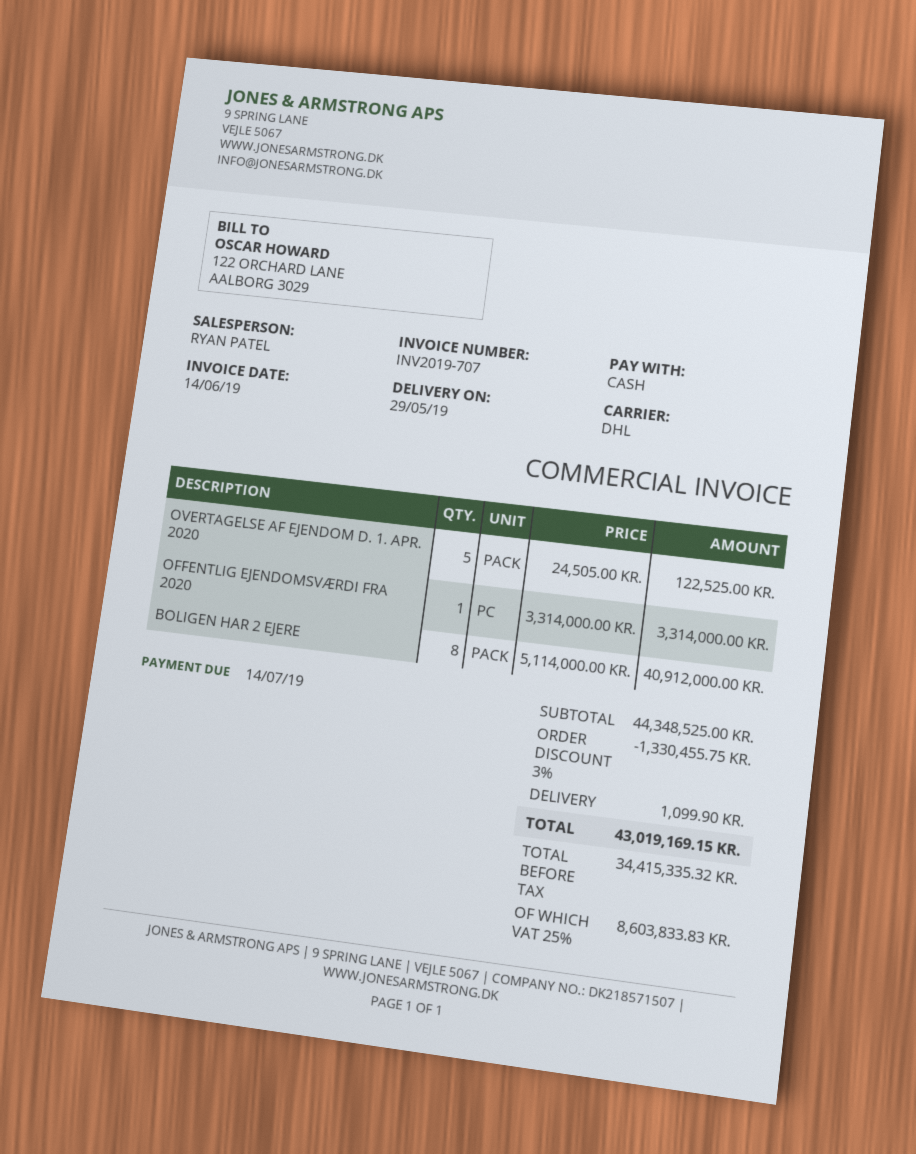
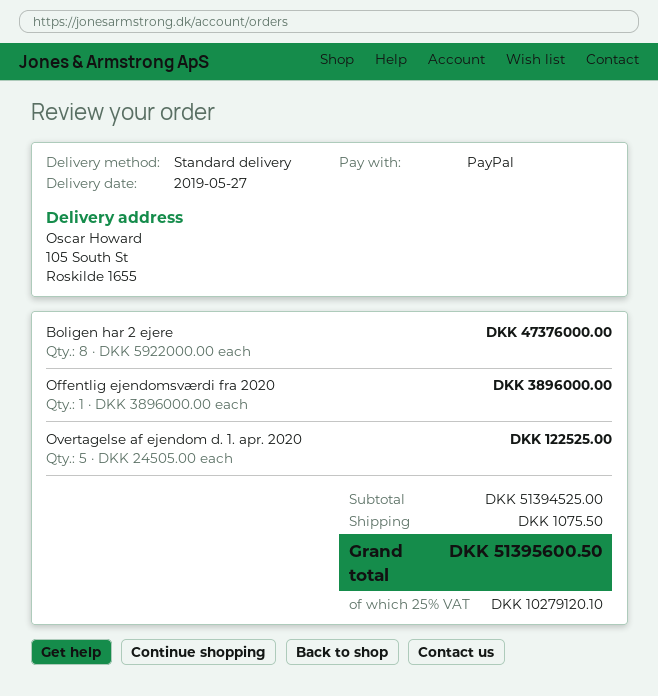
delivery date: 2019-05-29 -> 2019-05-27
payment method: cash -> PayPal
shipping method: DHL -> standard
OFFENTLIG EJENDOMSVÆRDI FRA 2020: 1 x 3314000.00 = 3314000.00 -> 1 x 3896000.00 = 3896000.00
BOLIGEN HAR 2 EJERE: 8 x 5114000.00 = 40912000.00 -> 8 x 5922000.00 = 47376000.00
subtotal: 44348525.00 -> 51394525.00
discount: 3% = 1330455.75 -> none
shipping: 1099.90 -> 1075.50
tax: 25% = 8603833.83 -> 25% = 10279120.10
total: 43019169.15 -> 51395600.50

